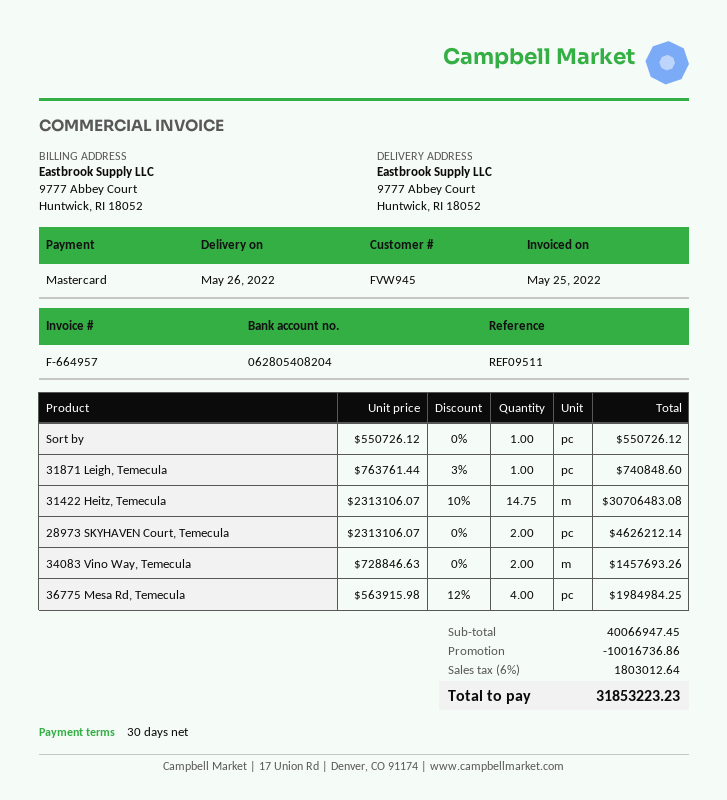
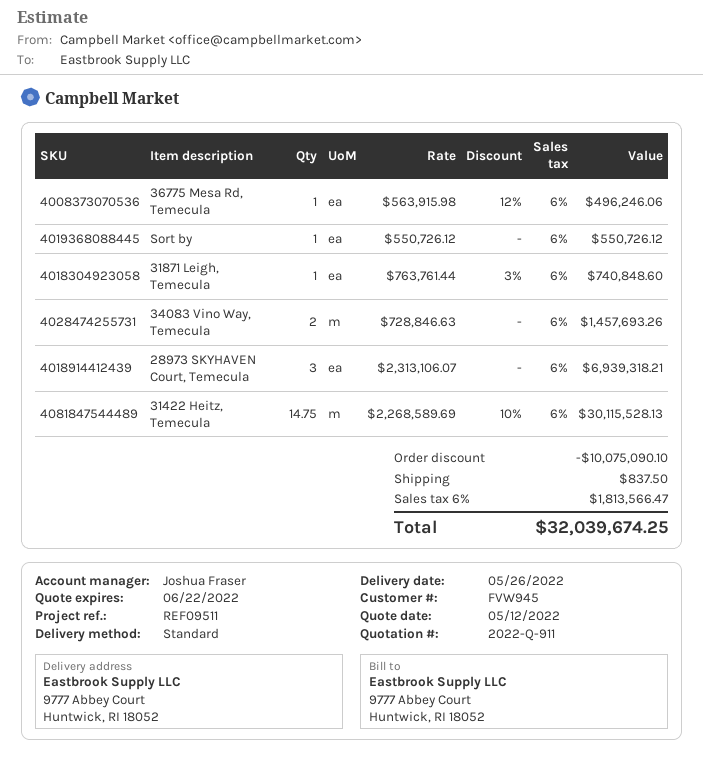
31422 Heitz, Temecula: 14.75 x 2313106.07 - 10% = 30706483.08 -> 14.75 x 2268589.69 - 10% = 30115528.13
28973 SKYHAVEN Court, Temecula: 2 x 2313106.07 = 4626212.14 -> 3 x 2313106.07 = 6939318.21
36775 Mesa Rd, Temecula: 4 x 563915.98 - 12% = 1984984.25 -> 1 x 563915.98 - 12% = 496246.06
discount: 10016736.86 -> 10075090.10
shipping: none -> 837.50
tax: 6% = 1803012.64 -> 6% = 1813566.47
total: 31853223.23 -> 32039674.25

